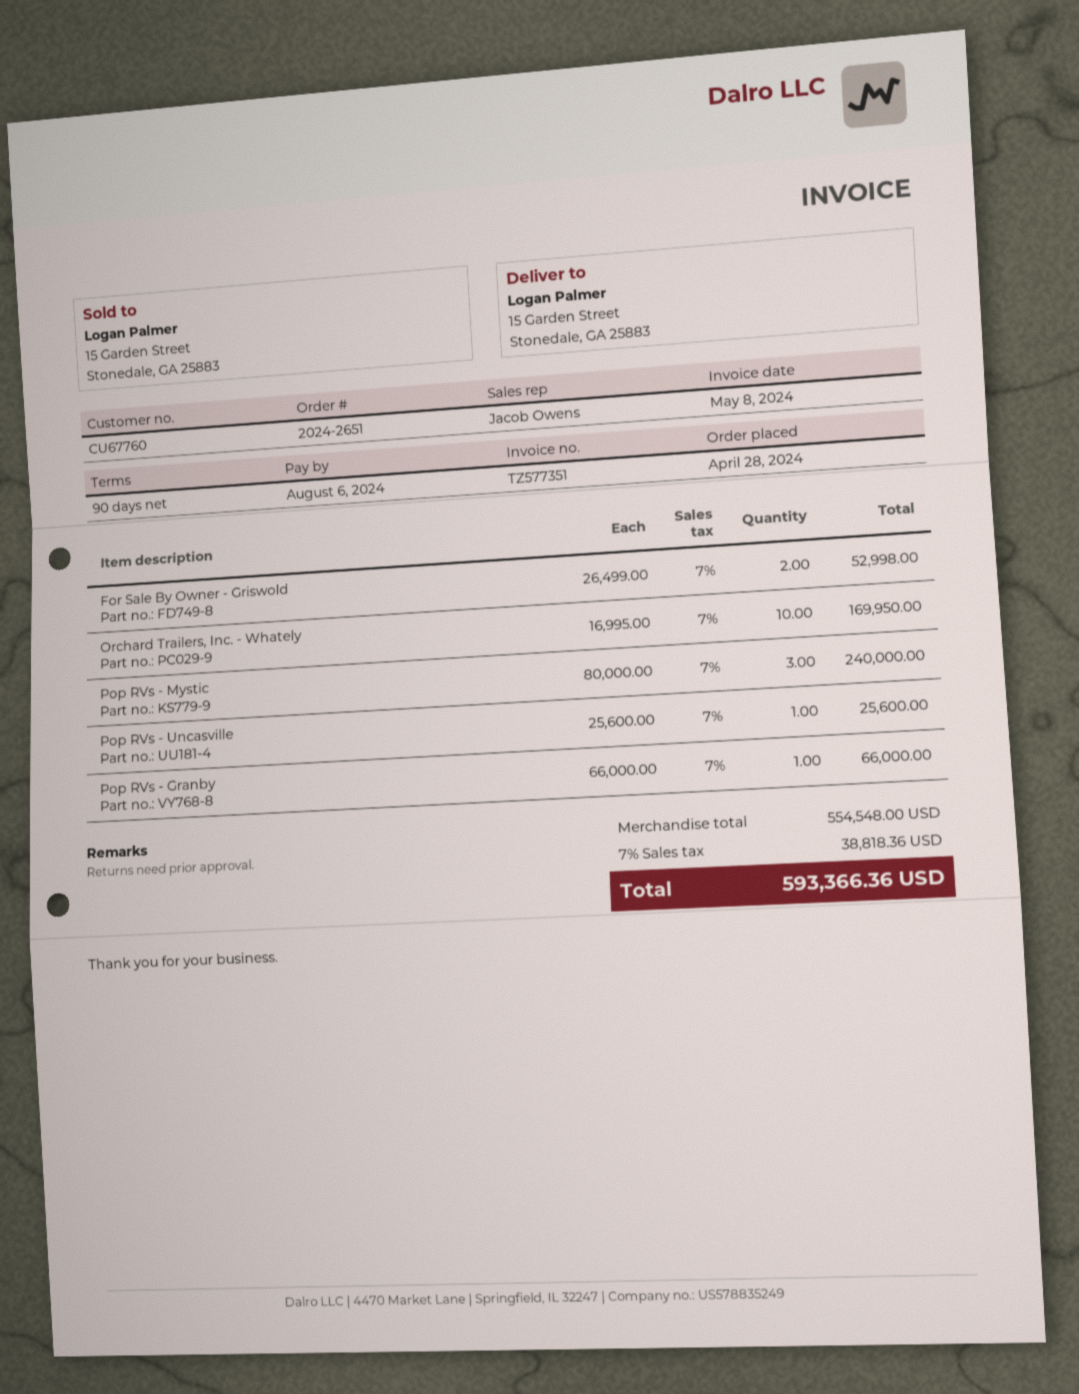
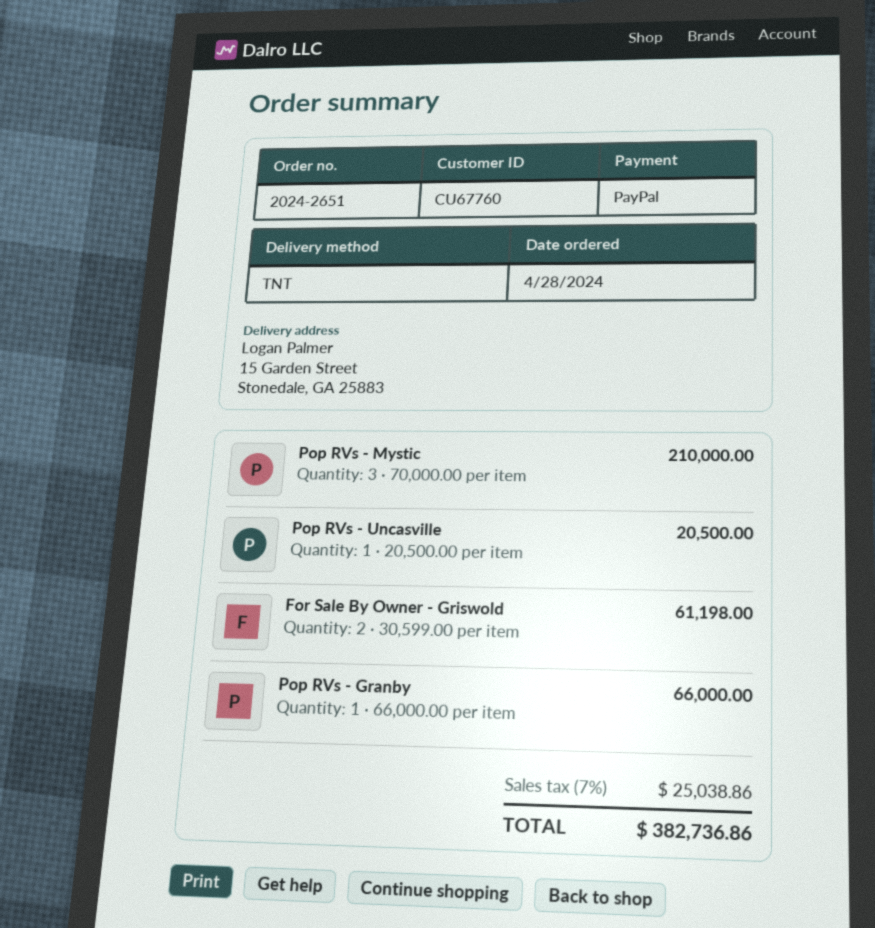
For Sale By Owner - Griswold: 2 x 26499.00 = 52998.00 -> 2 x 30599.00 = 61198.00
Orchard Trailers, Inc. - Whately: 10 x 16995.00 = 169950.00 -> none
Pop RVs - Mystic: 3 x 80000.00 = 240000.00 -> 3 x 70000.00 = 210000.00
Pop RVs - Uncasville: 1 x 25600.00 = 25600.00 -> 1 x 20500.00 = 20500.00
tax: 7% = 38818.36 -> 7% = 25038.86
total: 593366.36 -> 382736.86

